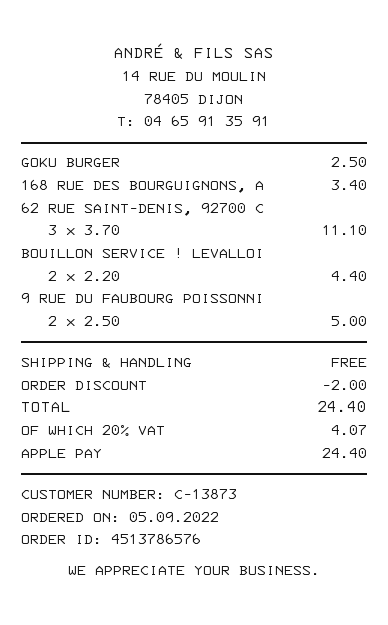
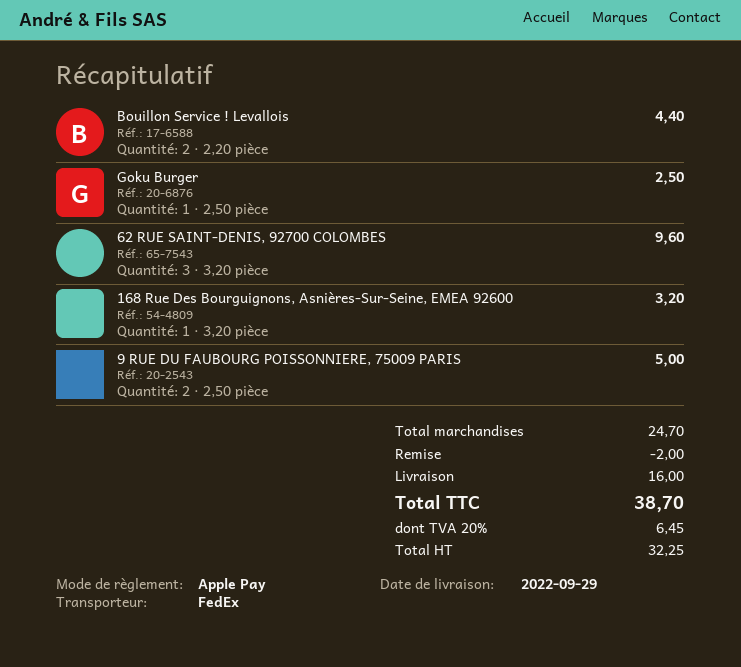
168 RUE DES BOURGUIGNONS, A: 1 x 3.40 = 3.40 -> 1 x 3.20 = 3.20
62 RUE SAINT-DENIS, 92700 C: 3 x 3.70 = 11.10 -> 3 x 3.20 = 9.60
shipping: 0.00 -> 16.00
tax: 20% = 4.07 -> 20% = 6.45
total: 24.40 -> 38.70

